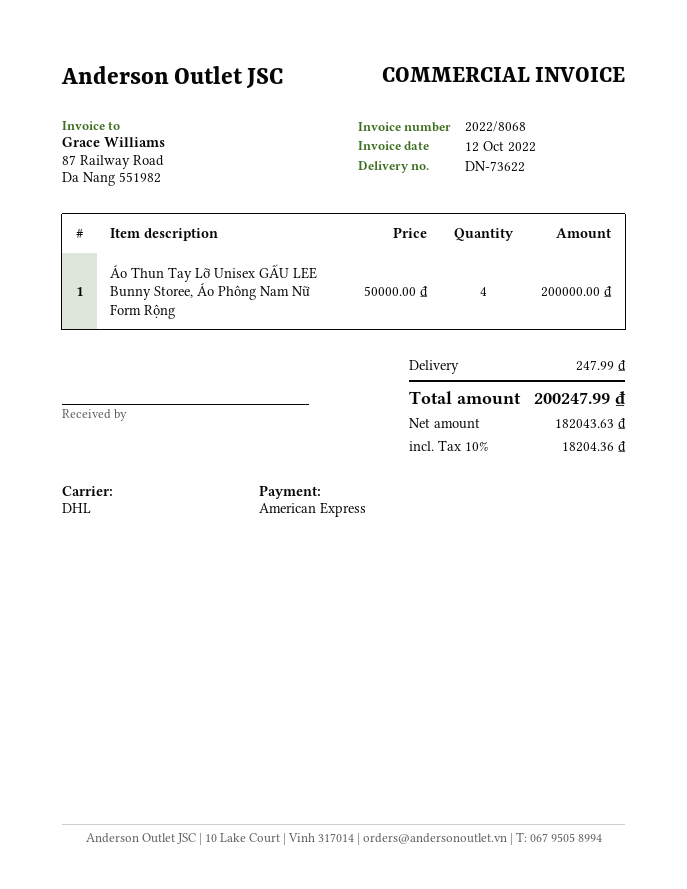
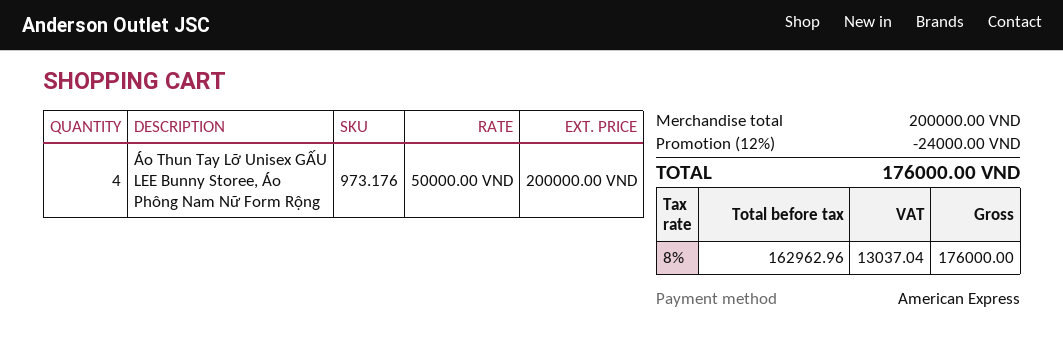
discount: none -> 12% = 24000.00
shipping: 247.99 -> none
net: 182043.63 -> 162962.96
tax: 10% = 18204.36 -> 8% = 13037.04
total: 200247.99 -> 176000.00

